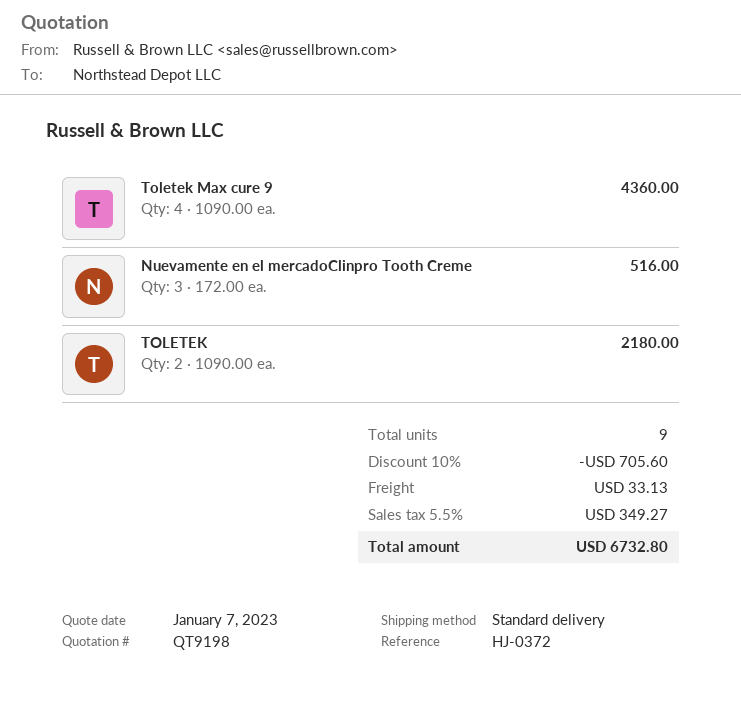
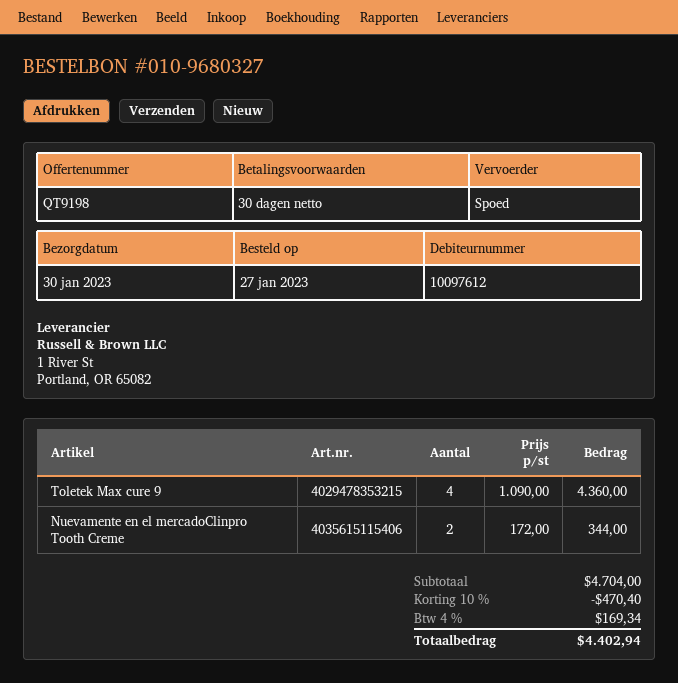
shipping method: standard -> express
Nuevamente en el mercadoClinpro Tooth Creme: 3 x 172.00 = 516.00 -> 2 x 172.00 = 344.00
TOLETEK: 2 x 1090.00 = 2180.00 -> none
discount: 10% = 705.60 -> 10% = 470.40
shipping: 33.13 -> none
tax: 5.5% = 349.27 -> 4% = 169.34
total: 6732.80 -> 4402.94

